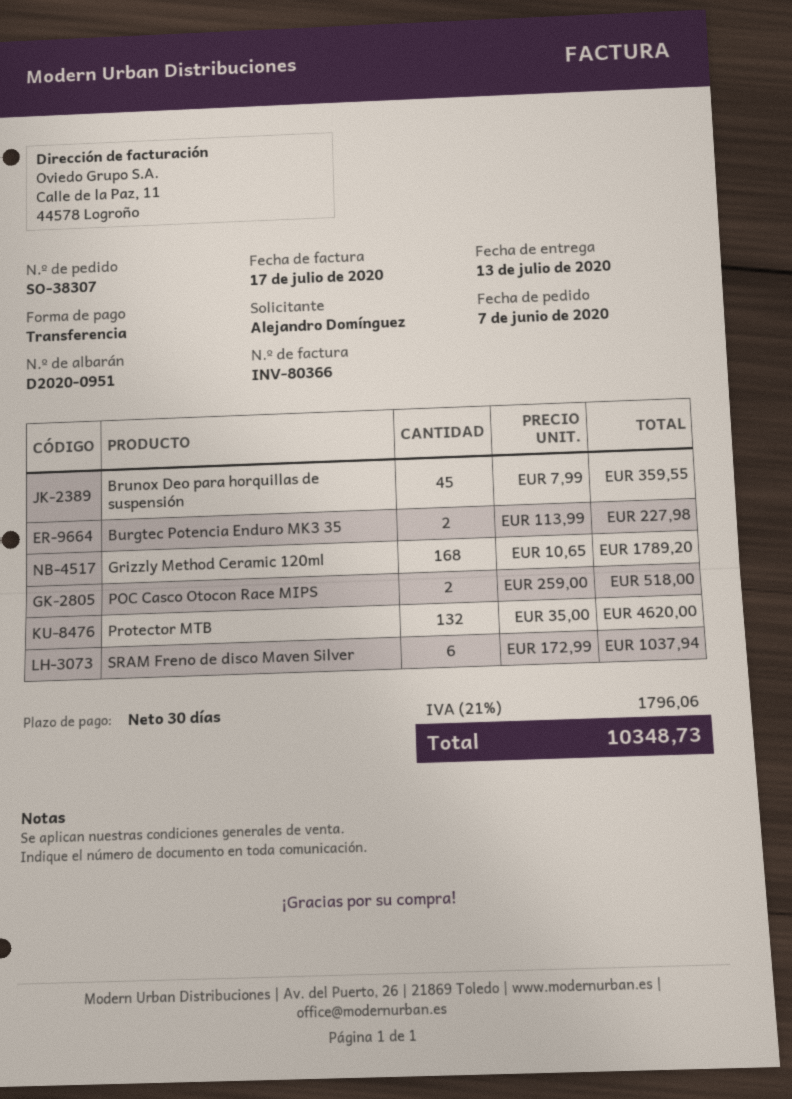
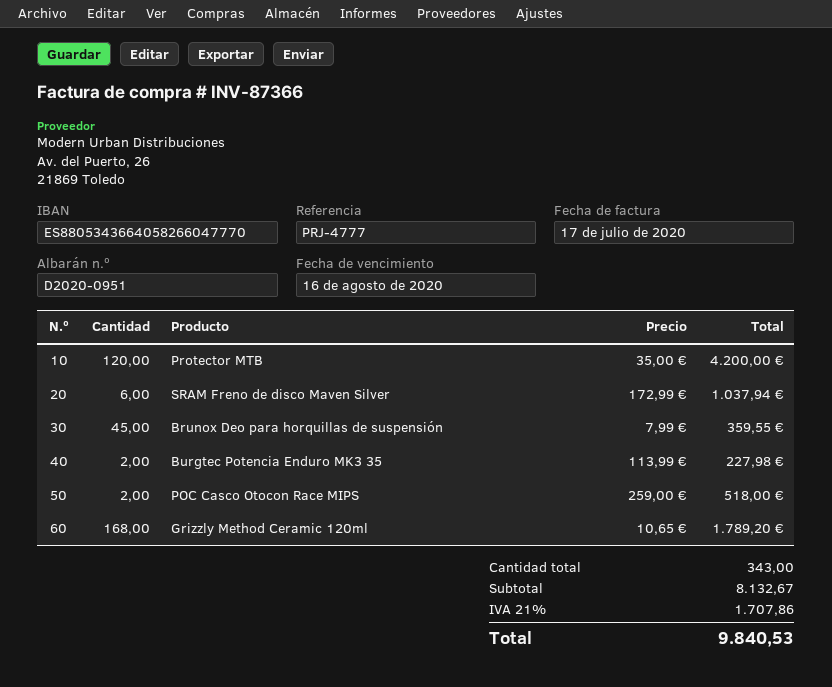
invoice number: INV-80366 -> INV-87366
Protector MTB: 132 x 35.00 = 4620.00 -> 120 x 35.00 = 4200.00
tax: 21% = 1796.06 -> 21% = 1707.86
total: 10348.73 -> 9840.53

